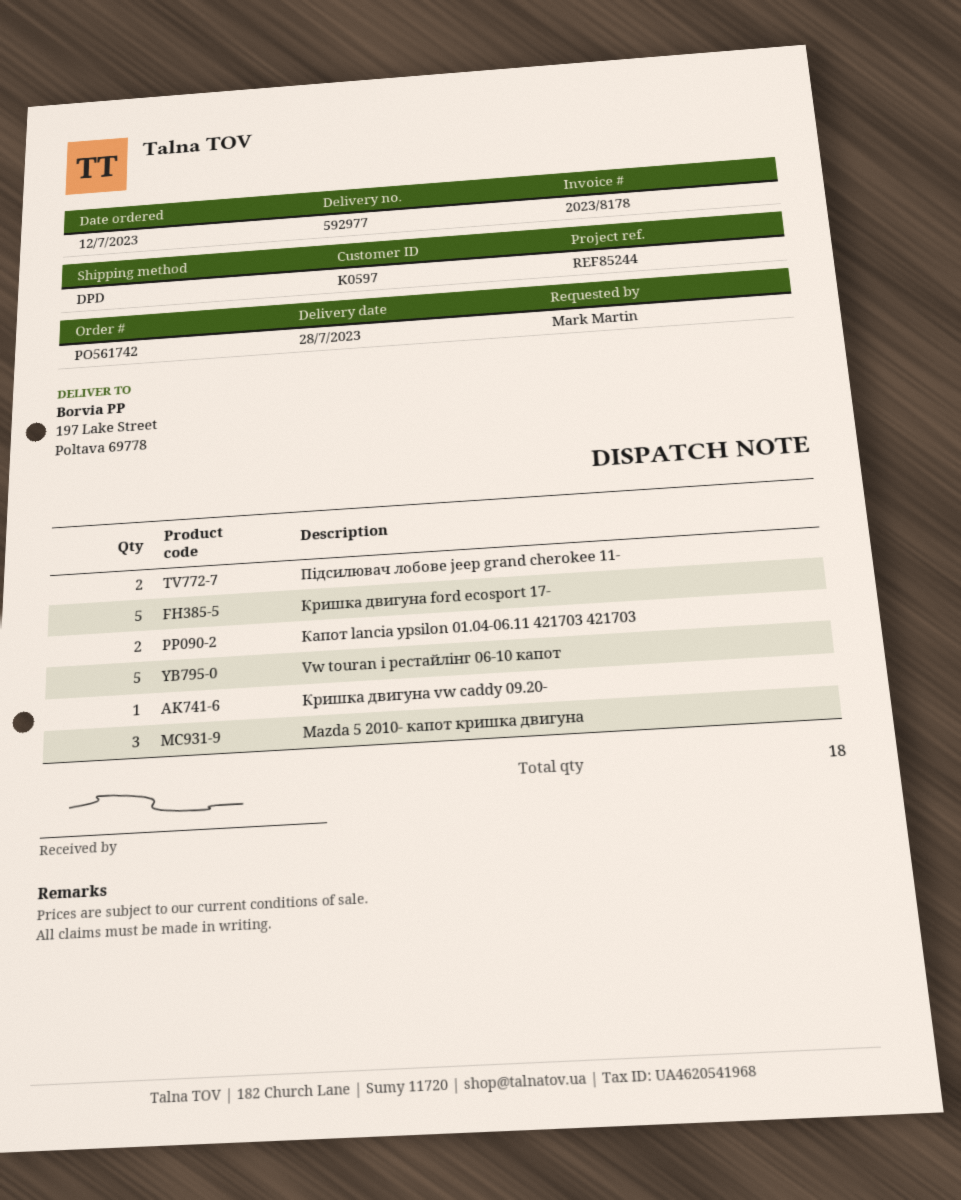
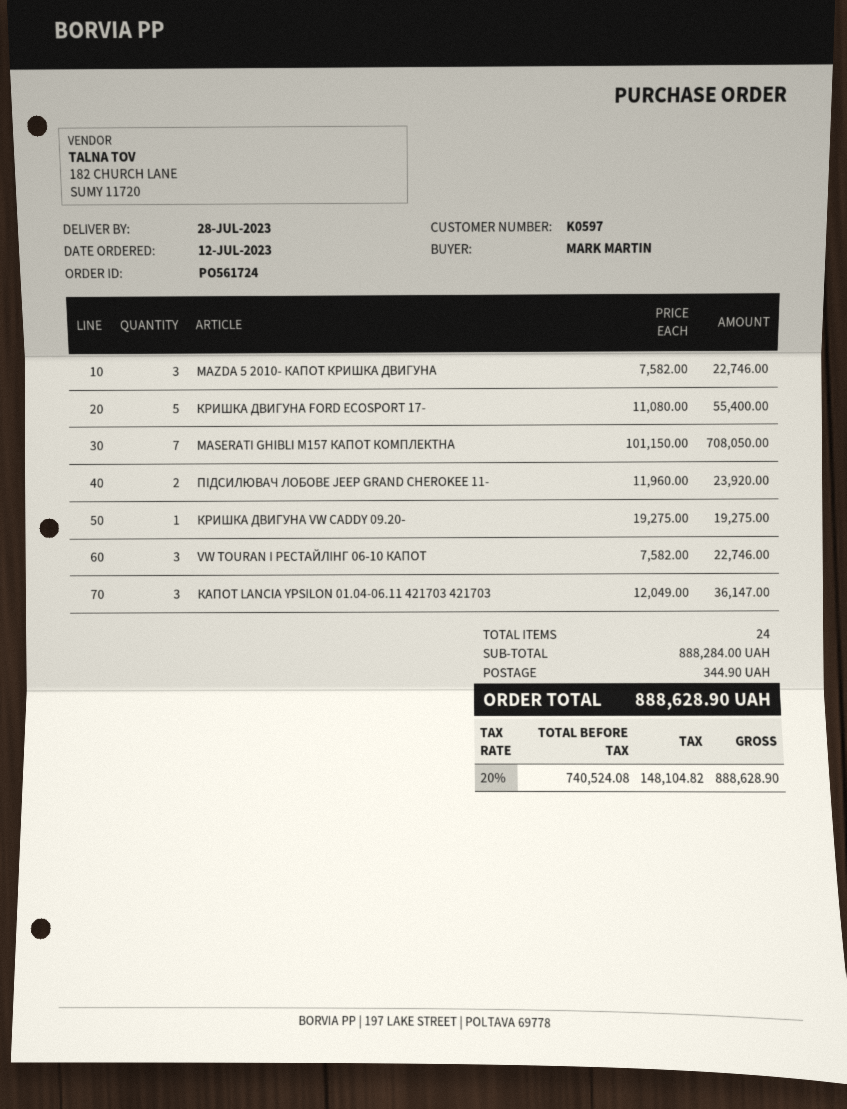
order number: PO561742 -> PO561724
Капот lancia ypsilon 01.04-06.11 421703 421703: 2 -> 3
Vw touran i рестайлінг 06-10 капот: 5 -> 3
MASERATI GHIBLI M157 КАПОТ КОМПЛЕКТНА: none -> 7
total quantity: 18 -> 24

